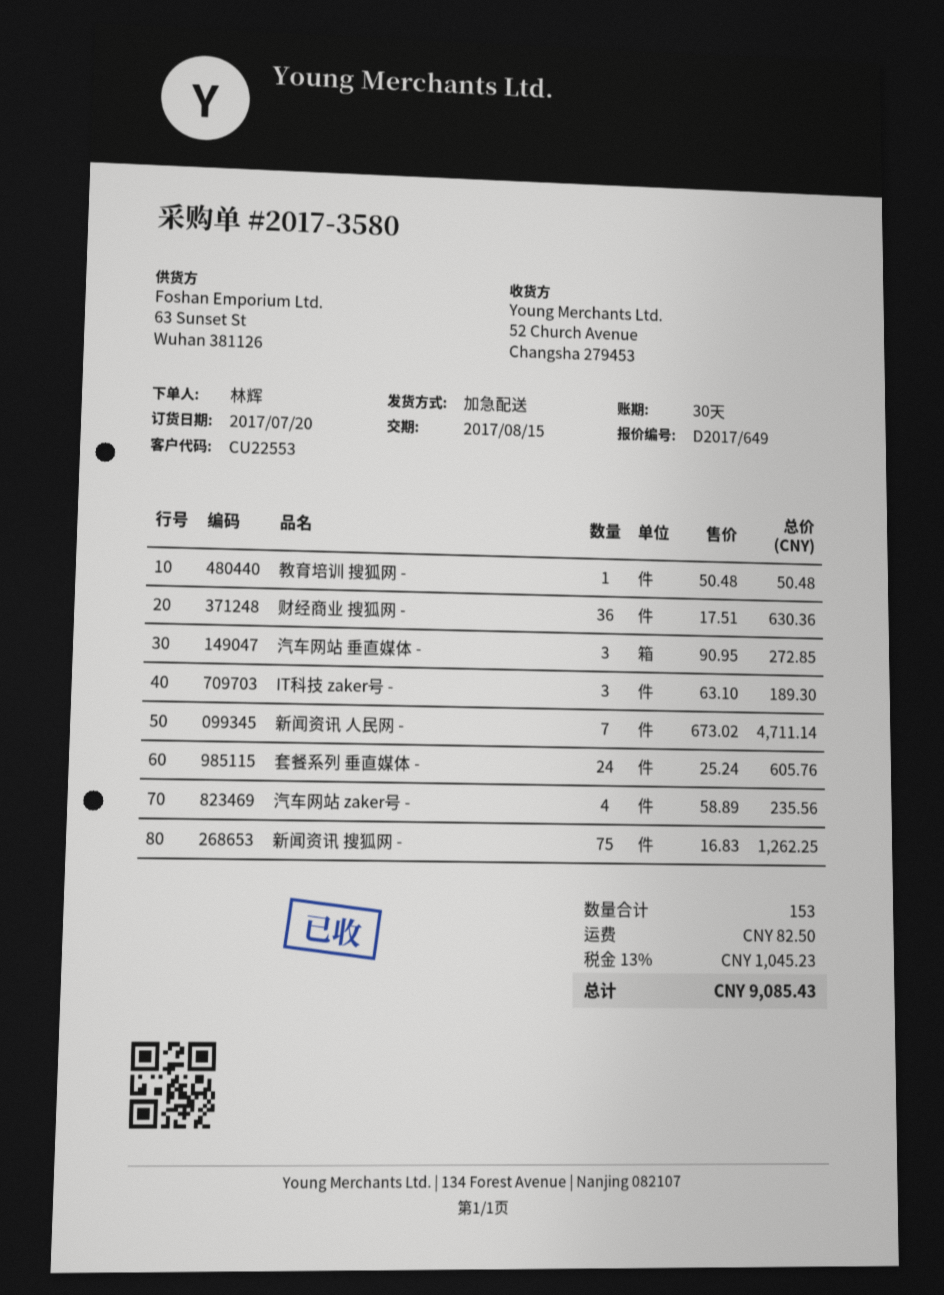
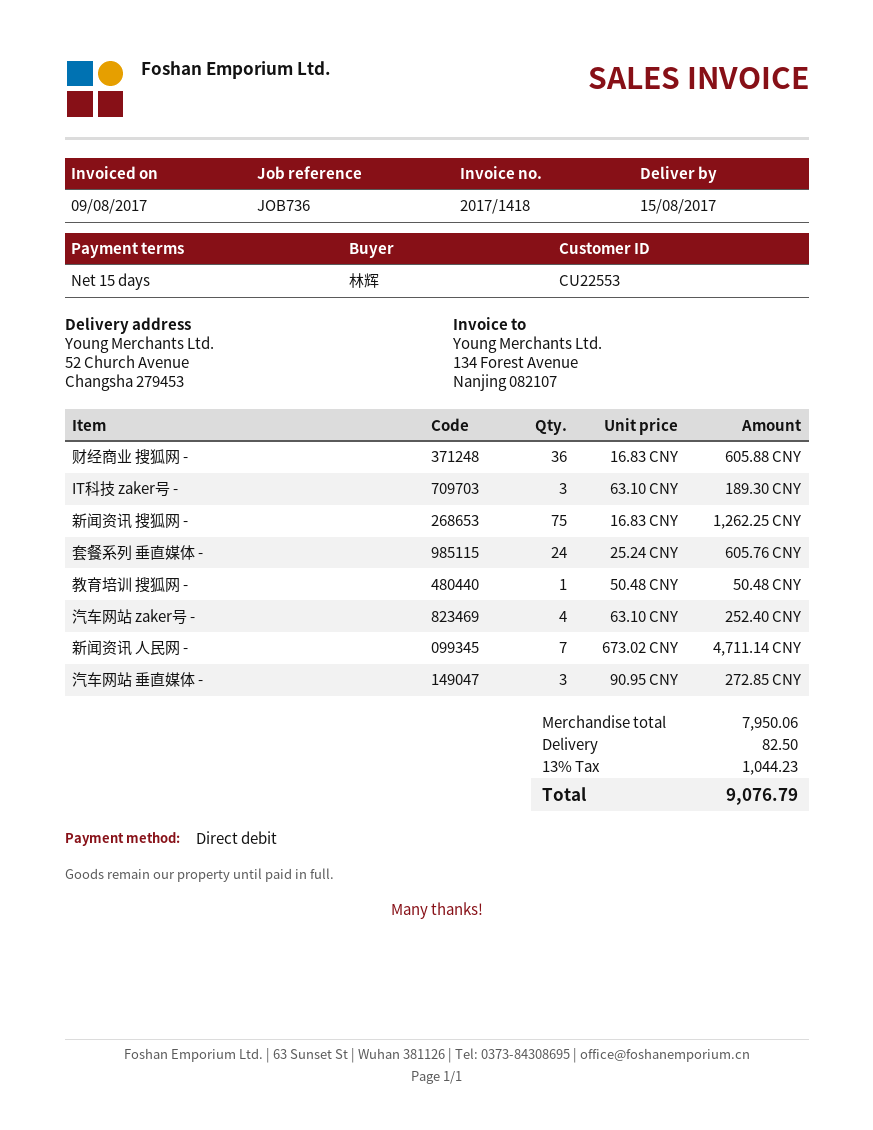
payment terms: 30 days -> 15 days
财经商业 搜狐网 -: 36 x 17.51 = 630.36 -> 36 x 16.83 = 605.88
汽车网站 zaker号 -: 4 x 58.89 = 235.56 -> 4 x 63.10 = 252.40
tax: 13% = 1045.23 -> 13% = 1044.23
total: 9085.43 -> 9076.79

